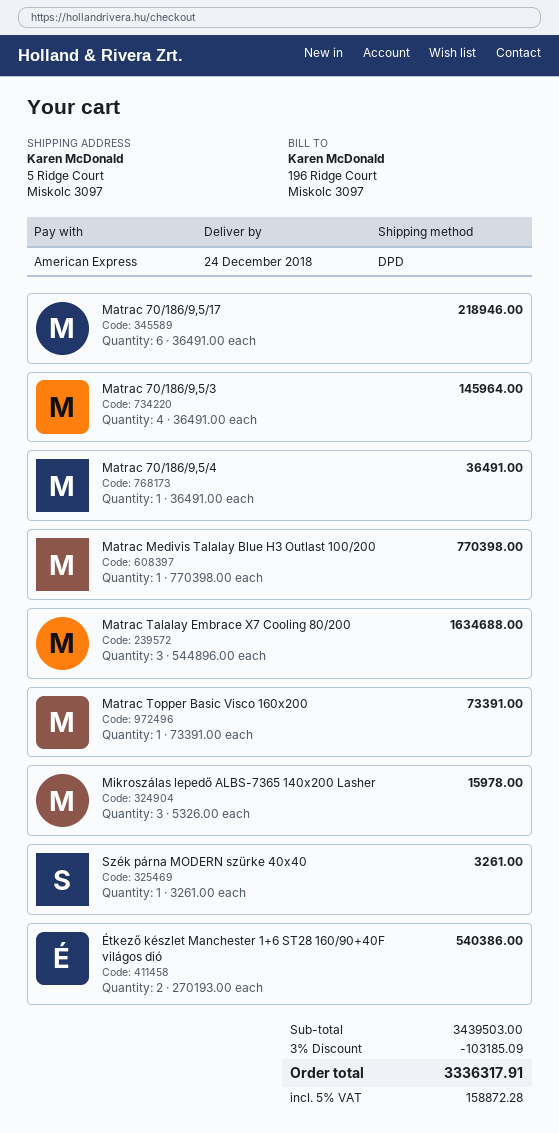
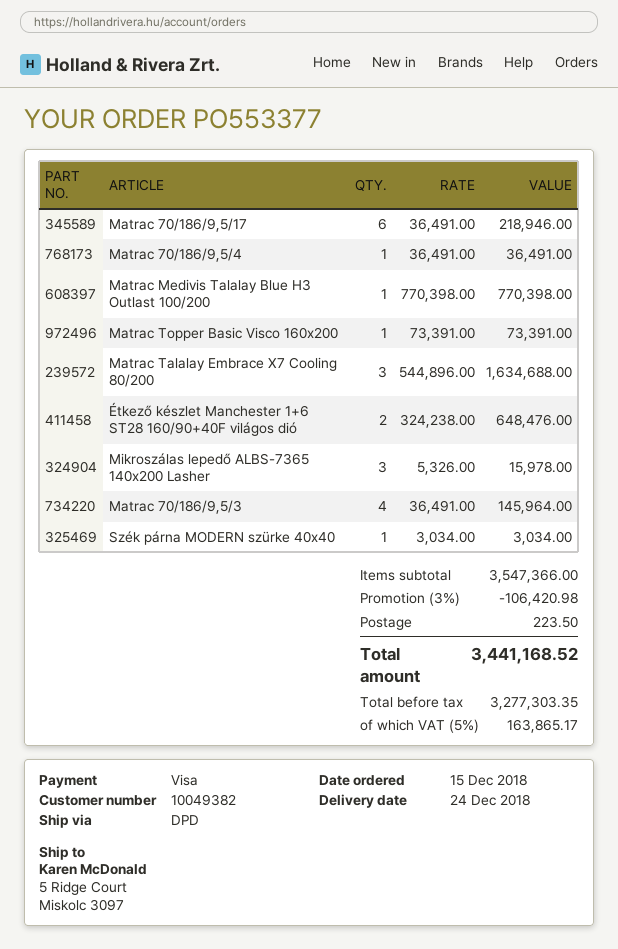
payment method: American Express -> Visa
Szék párna MODERN szürke 40x40: 1 x 3261.00 = 3261.00 -> 1 x 3034.00 = 3034.00
Étkező készlet Manchester 1+6 ST28 160/90+40F világos dió: 2 x 270193.00 = 540386.00 -> 2 x 324238.00 = 648476.00
subtotal: 3439503.00 -> 3547366.00
discount: 3% = 103185.09 -> 3% = 106420.98
shipping: none -> 223.50
tax: 5% = 158872.28 -> 5% = 163865.17
total: 3336317.91 -> 3441168.52

